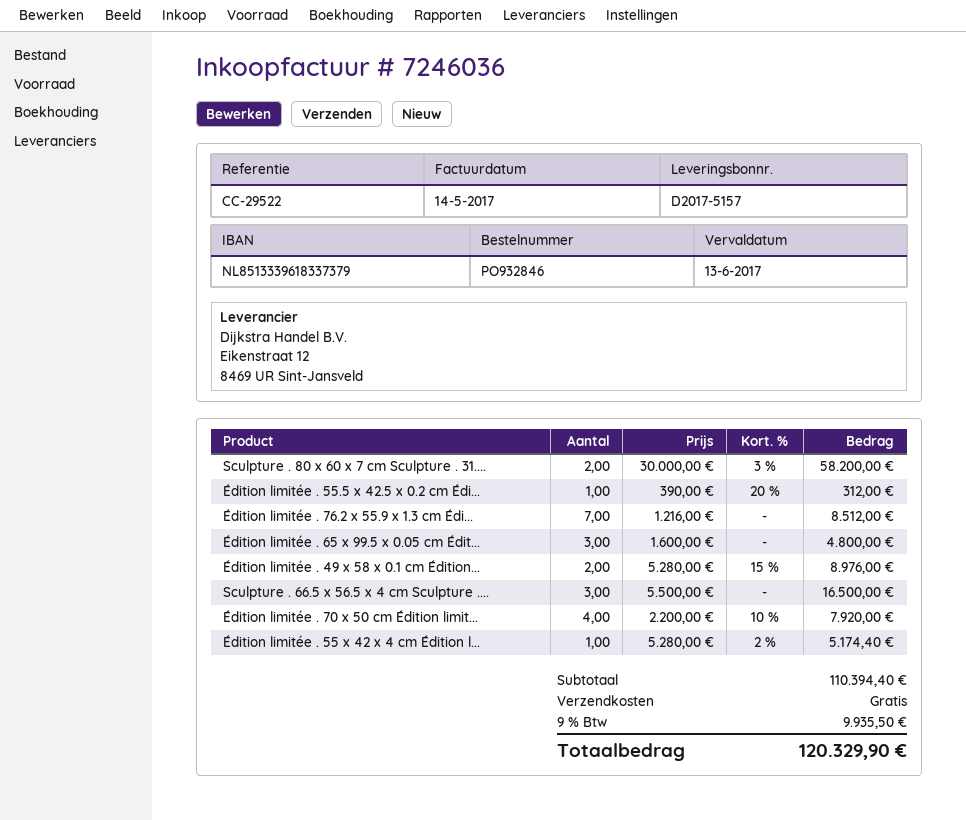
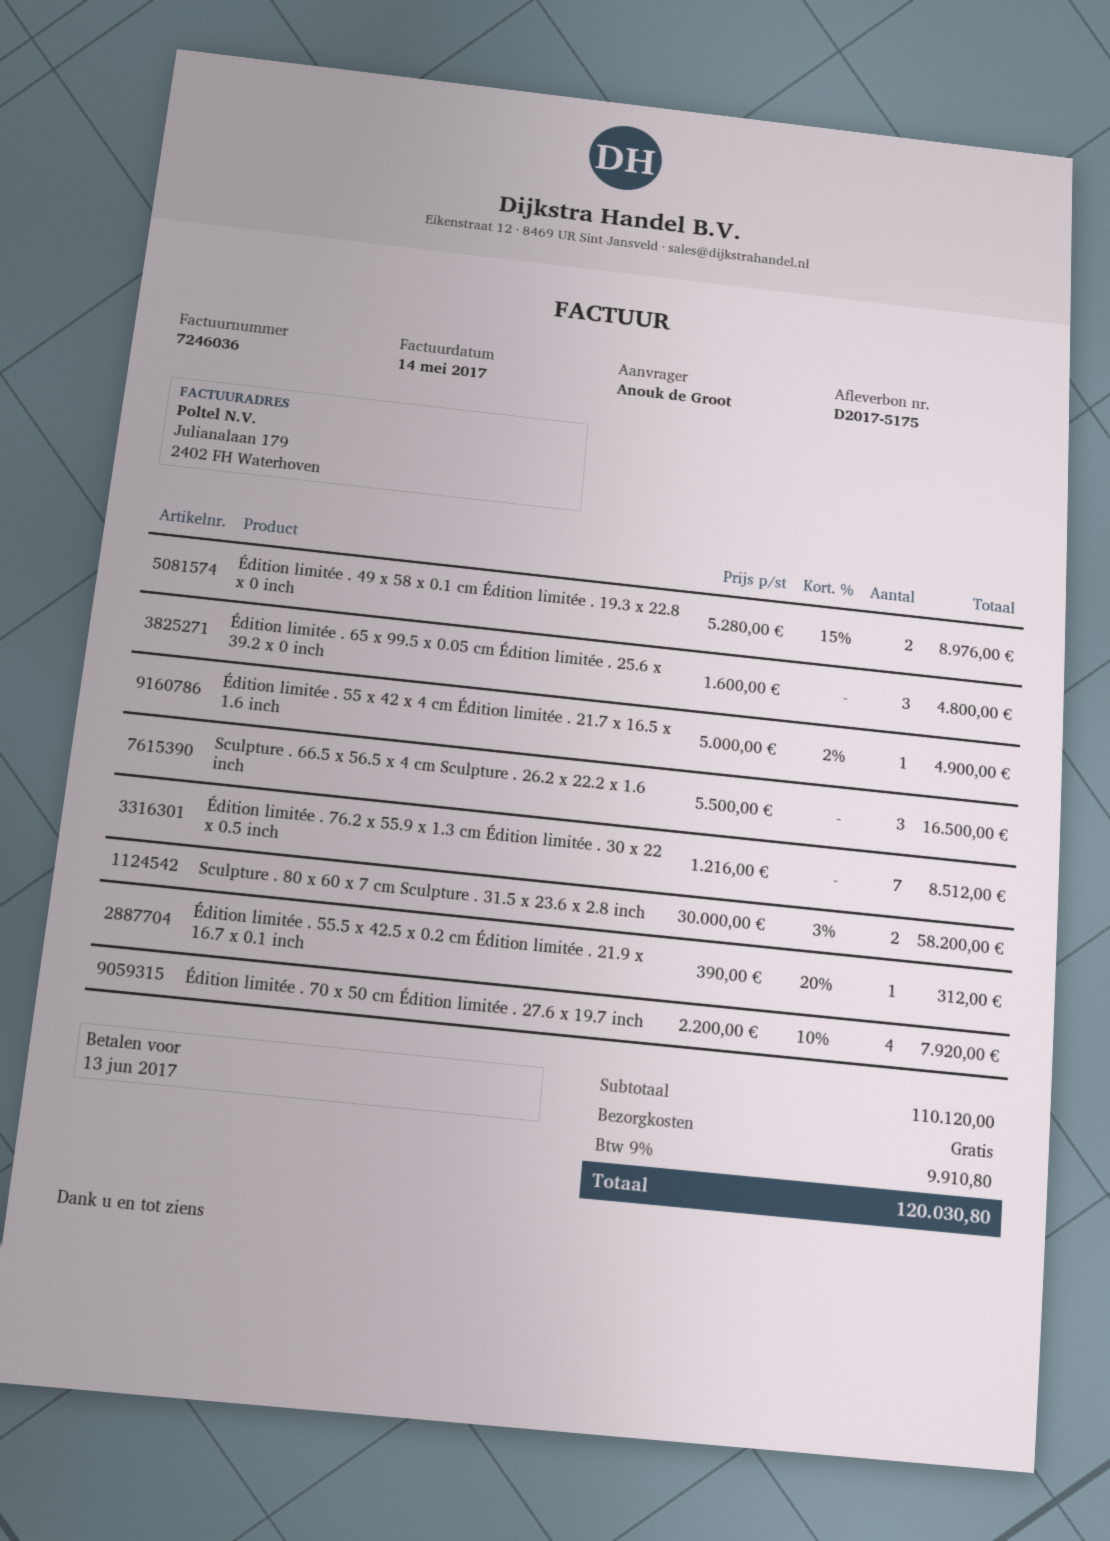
delivery note number: D2017-5157 -> D2017-5175
Édition limitée . 55 x 42 x 4 cm Édition l...: 1 x 5280.00 - 2% = 5174.40 -> 1 x 5000.00 - 2% = 4900.00
subtotal: 110394.40 -> 110120.00
tax: 9% = 9935.50 -> 9% = 9910.80
total: 120329.90 -> 120030.80

